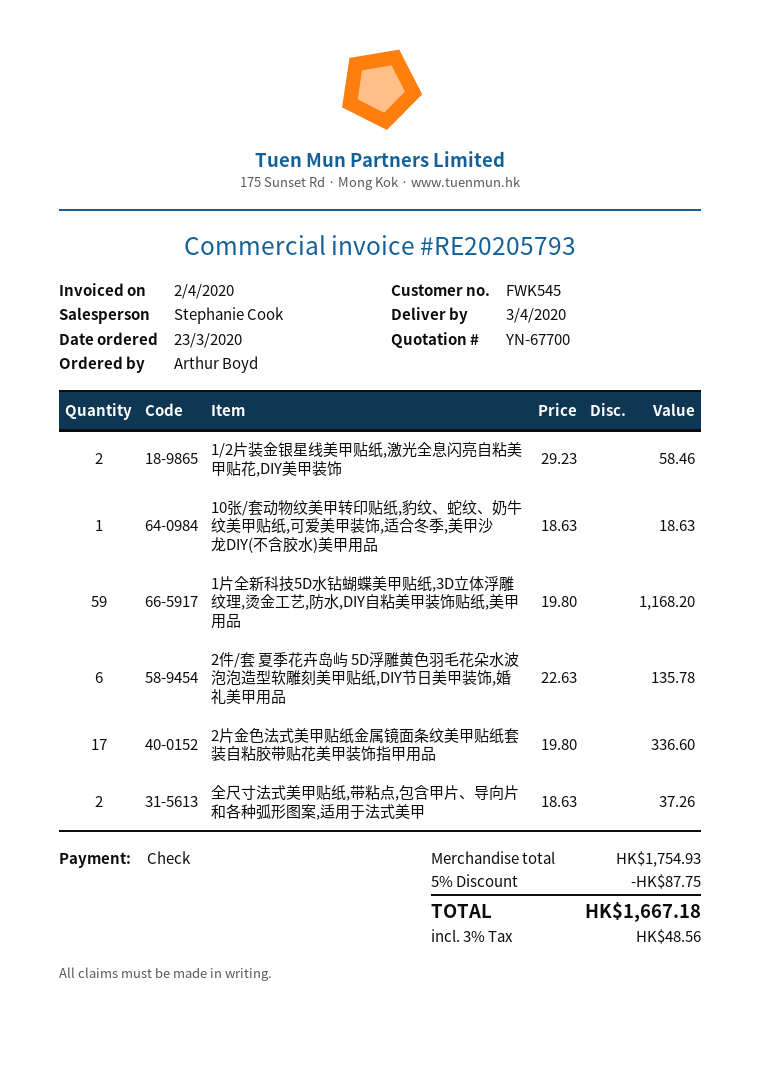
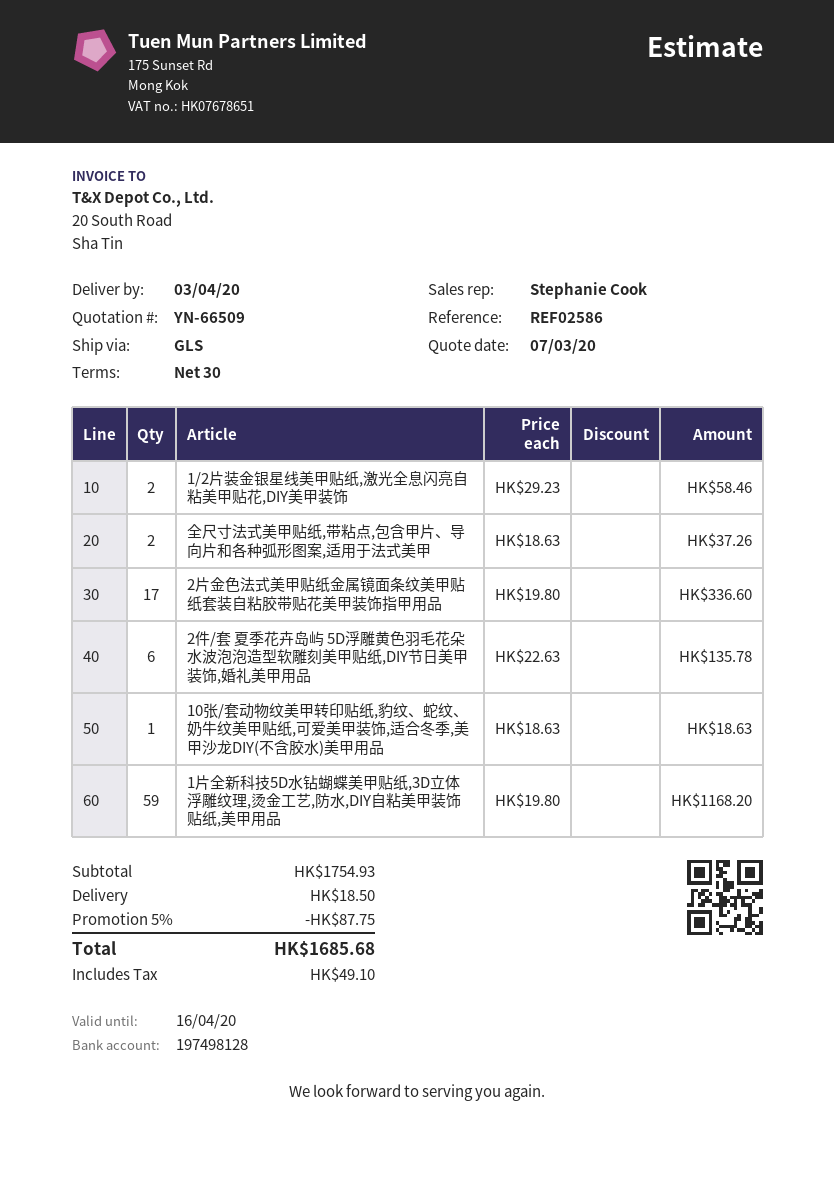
quote number: YN-67700 -> YN-66509
shipping: none -> 18.50
tax: 48.56 -> 49.10
total: 1667.18 -> 1685.68

